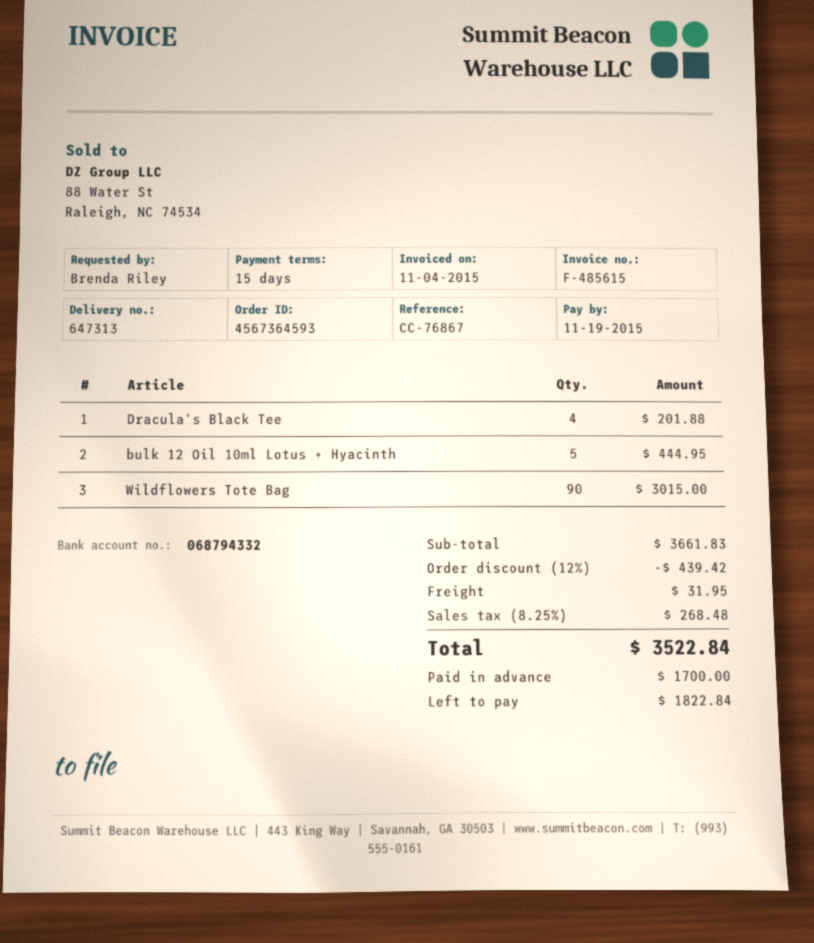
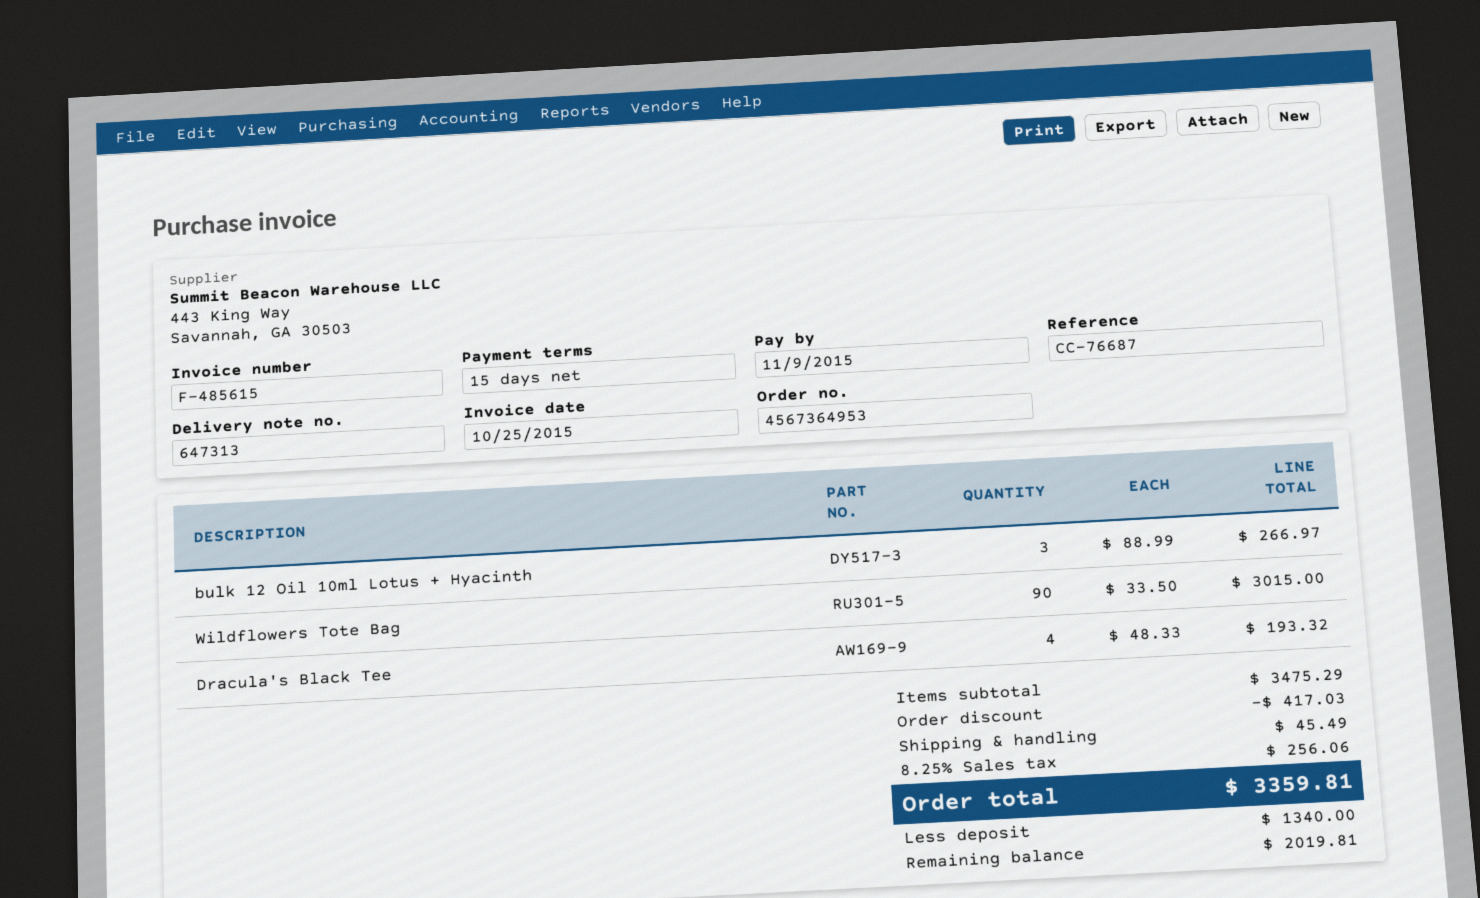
order number: 4567364593 -> 4567364953
invoice date: 2015-11-04 -> 2015-10-25
due date: 2015-11-19 -> 2015-11-09
reference: CC-76867 -> CC-76687
Dracula's Black Tee: 4 for 201.88 -> 4 for 193.32
bulk 12 Oil 10ml Lotus + Hyacinth: 5 for 444.95 -> 3 for 266.97
subtotal: 3661.83 -> 3475.29
discount: 439.42 -> 417.03
shipping: 31.95 -> 45.49
tax: 8.25% = 268.48 -> 8.25% = 256.06
total: 3522.84 -> 3359.81
deposit: 1700.00 -> 1340.00
balance: 1822.84 -> 2019.81

